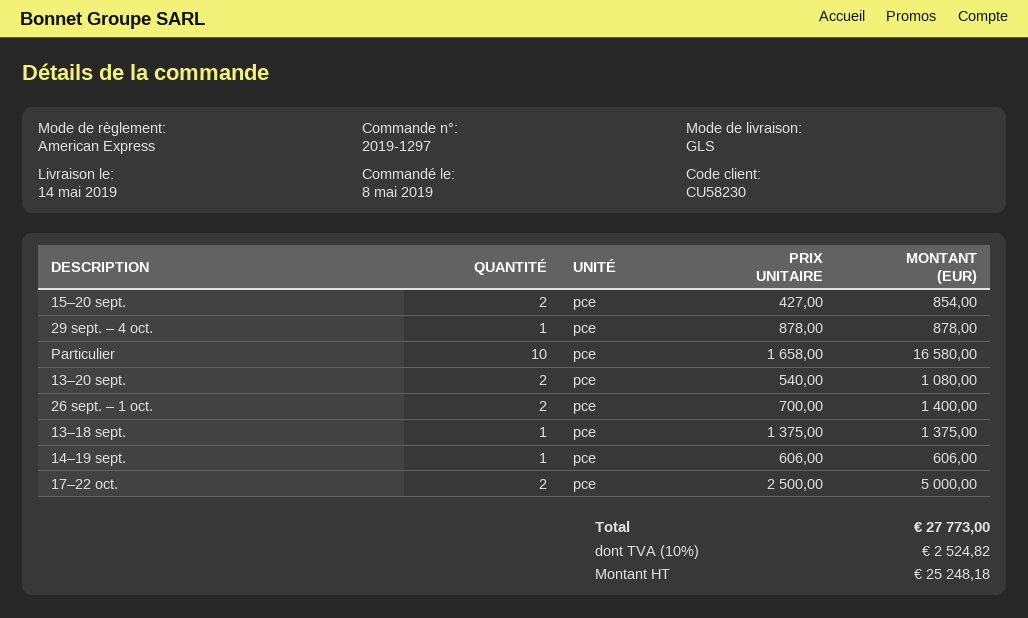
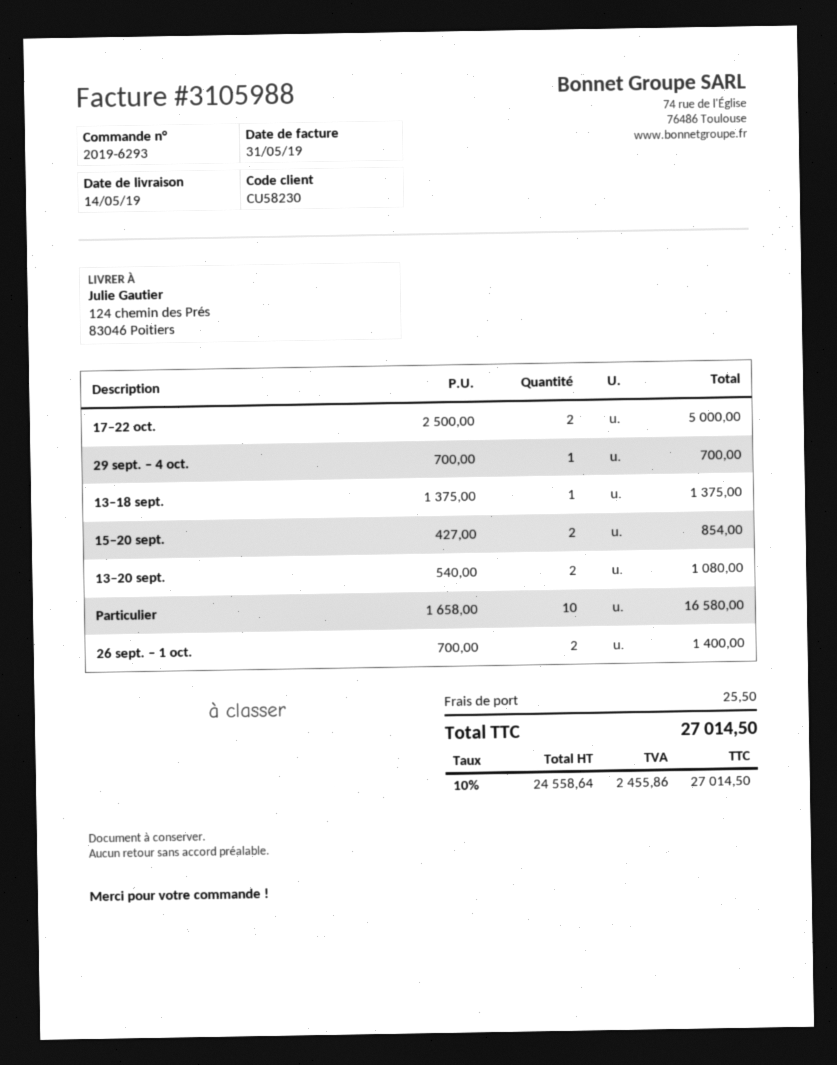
order number: 2019-1297 -> 2019-6293
29 sept. – 4 oct.: 1 x 878.00 = 878.00 -> 1 x 700.00 = 700.00
14–19 sept.: 1 x 606.00 = 606.00 -> none
shipping: none -> 25.50
net: 25248.18 -> 24558.64
tax: 10% = 2524.82 -> 10% = 2455.86
total: 27773.00 -> 27014.50

